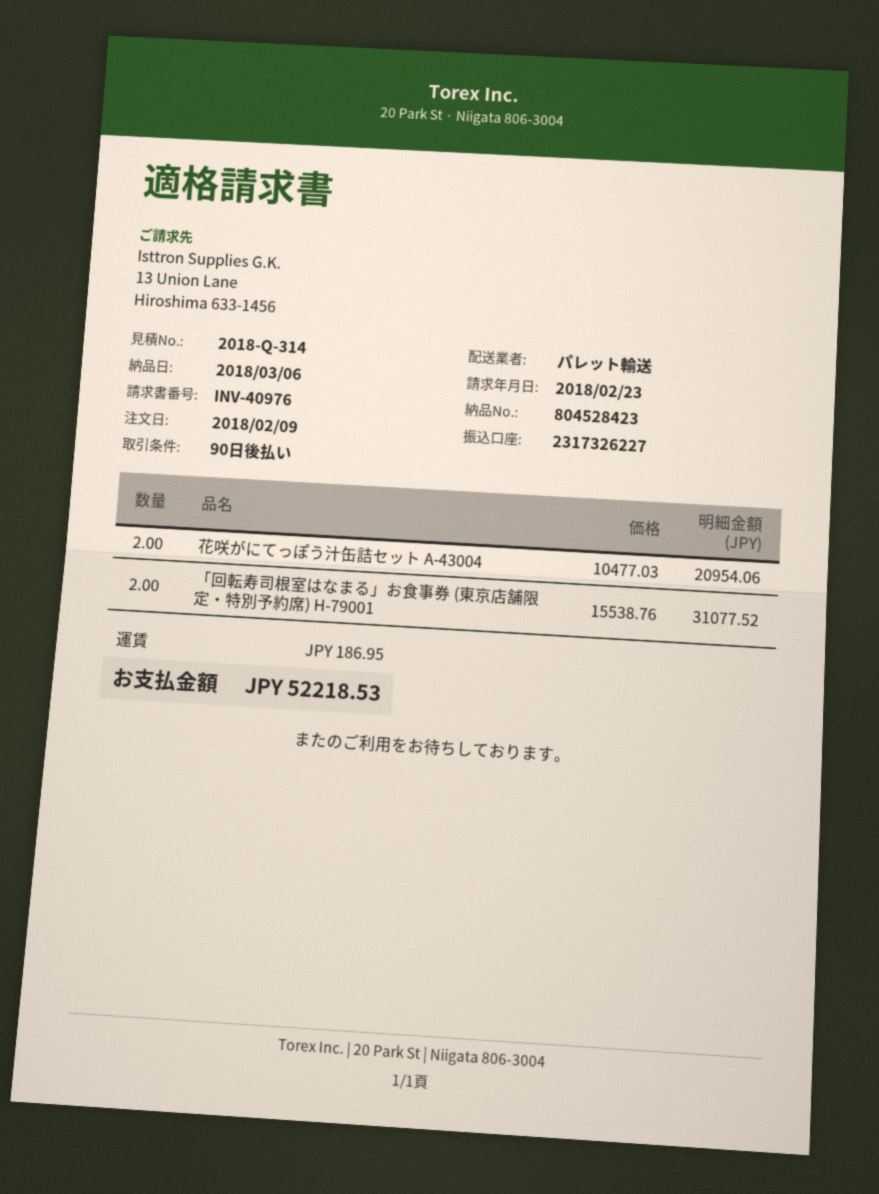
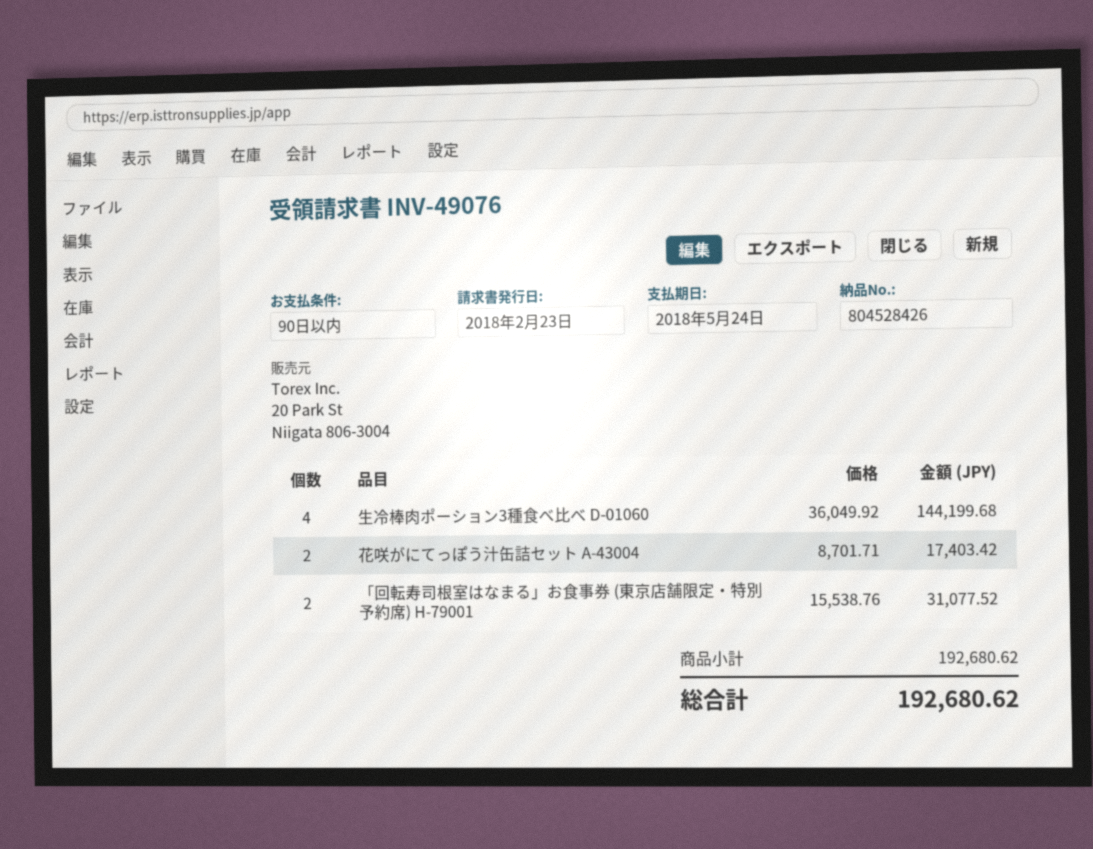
delivery note number: 804528423 -> 804528426
invoice number: INV-40976 -> INV-49076
花咲がにてっぽう汁缶詰セット A-43004: 2 x 10477.03 = 20954.06 -> 2 x 8701.71 = 17403.42
生冷棒肉ポーション3種食べ比べ D-01060: none -> 4 x 36049.92 = 144199.68
shipping: 186.95 -> none
total: 52218.53 -> 192680.62

